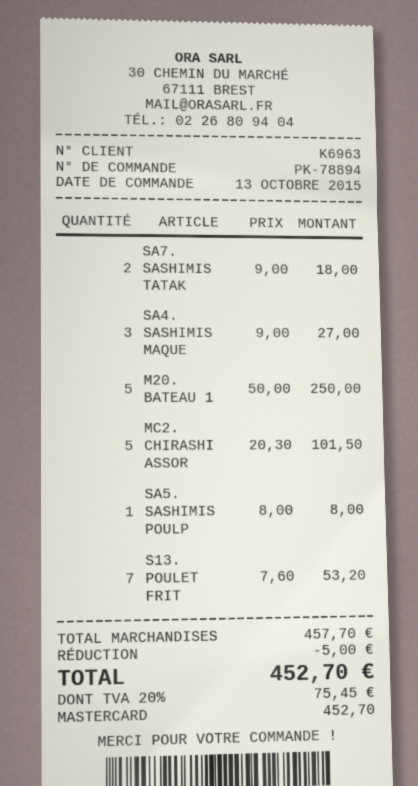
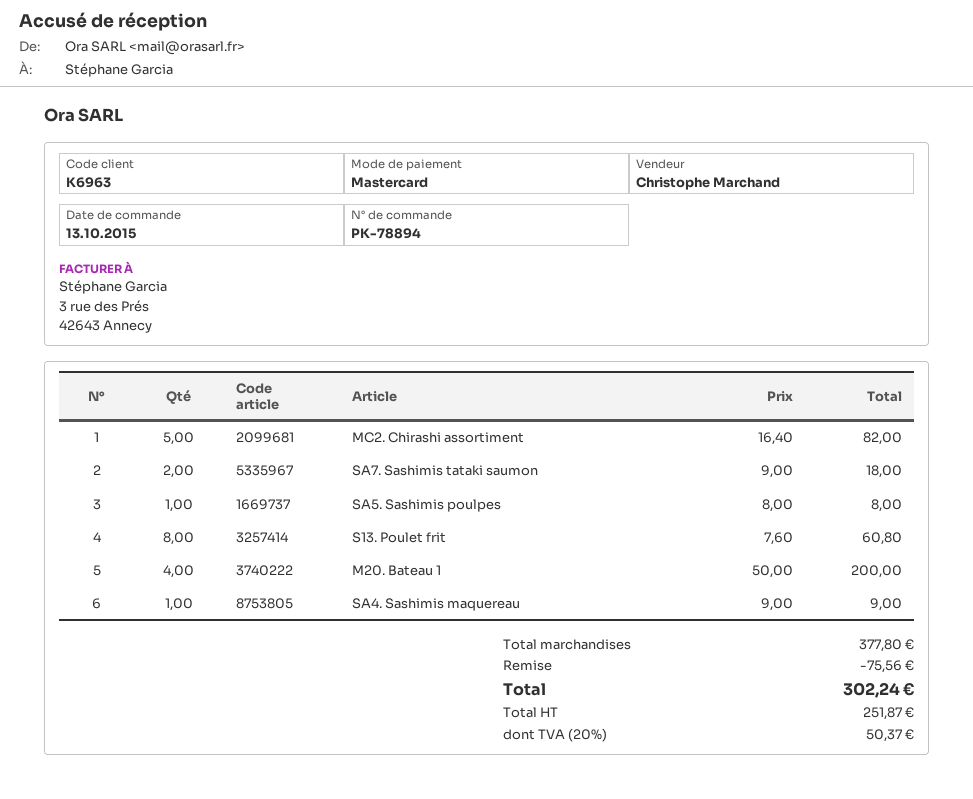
SA4. SASHIMIS MAQUE: 3 x 9.00 = 27.00 -> 1 x 9.00 = 9.00
M20. BATEAU 1: 5 x 50.00 = 250.00 -> 4 x 50.00 = 200.00
MC2. CHIRASHI ASSOR: 5 x 20.30 = 101.50 -> 5 x 16.40 = 82.00
S13. POULET FRIT: 7 x 7.60 = 53.20 -> 8 x 7.60 = 60.80
subtotal: 457.70 -> 377.80
discount: 5.00 -> 75.56
tax: 20% = 75.45 -> 20% = 50.37
total: 452.70 -> 302.24

